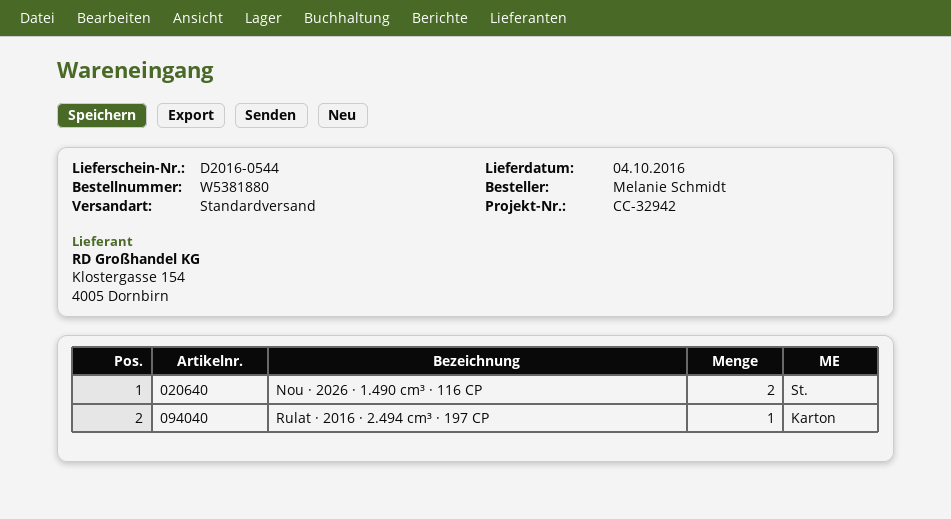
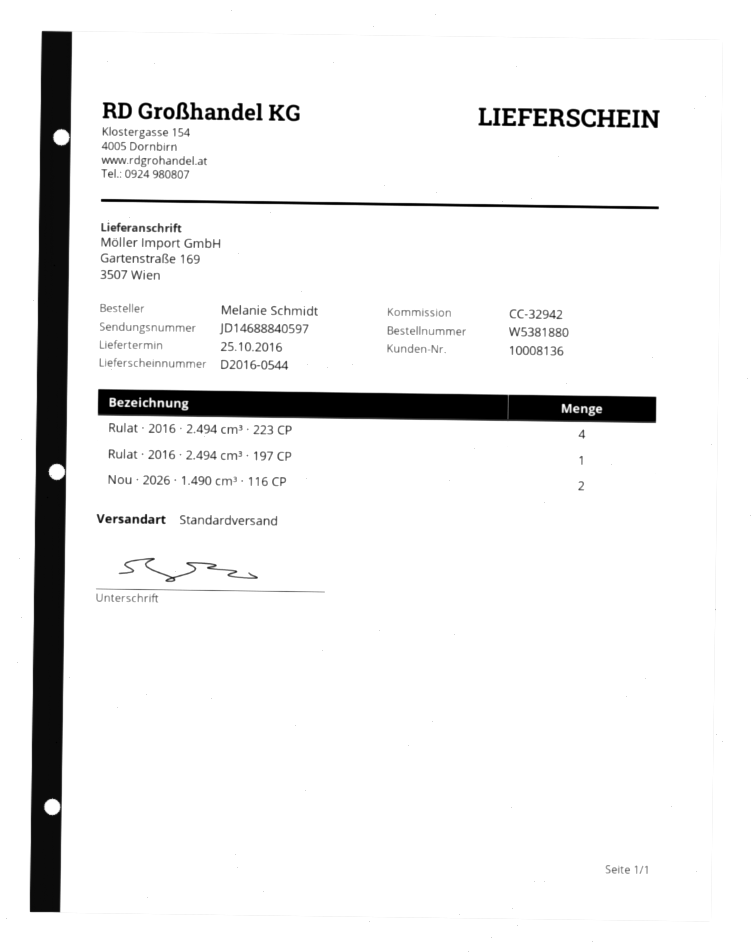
delivery date: 2016-10-04 -> 2016-10-25
Rulat · 2016 · 2.494 cm³ · 223 CP: none -> 4

